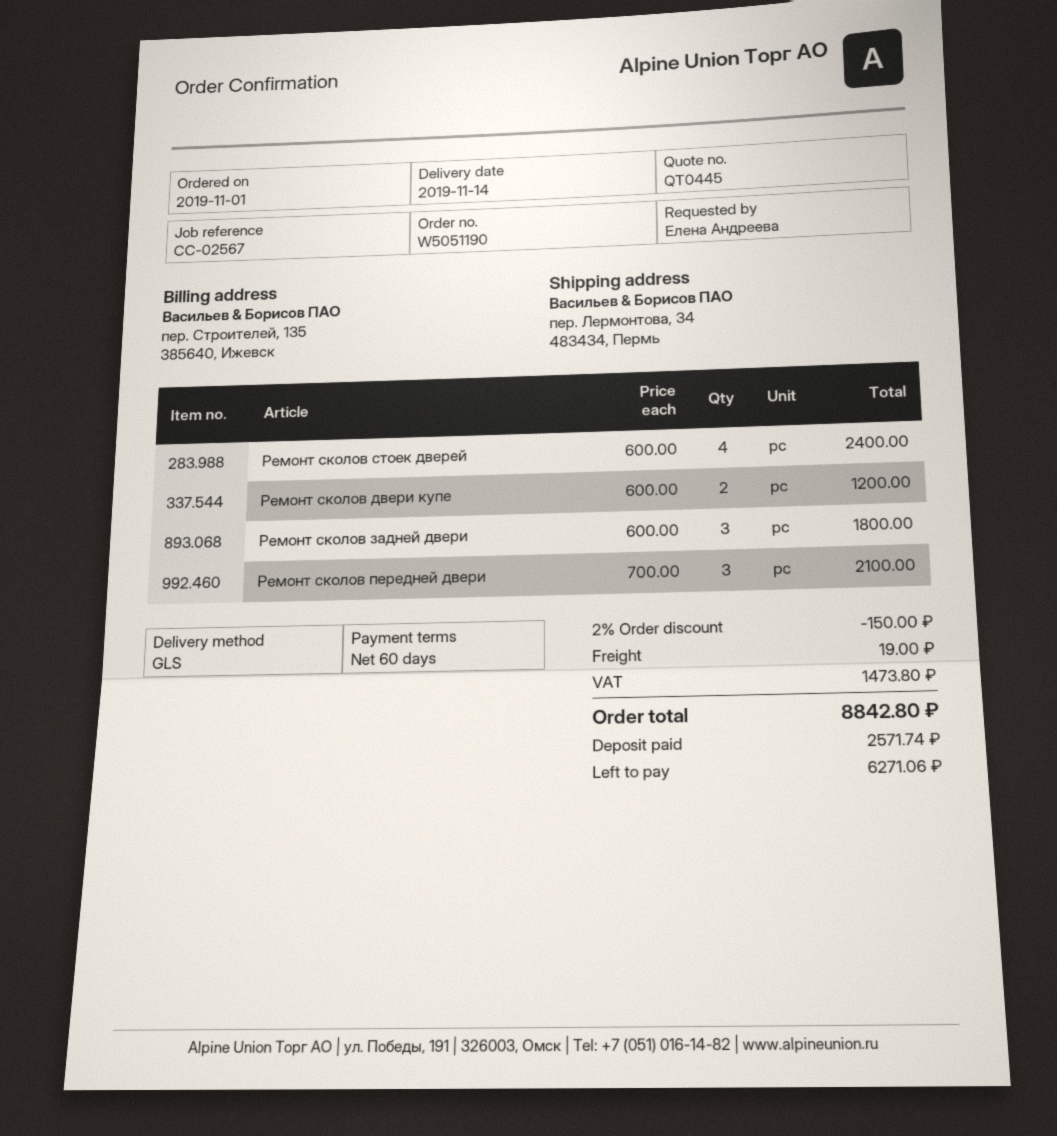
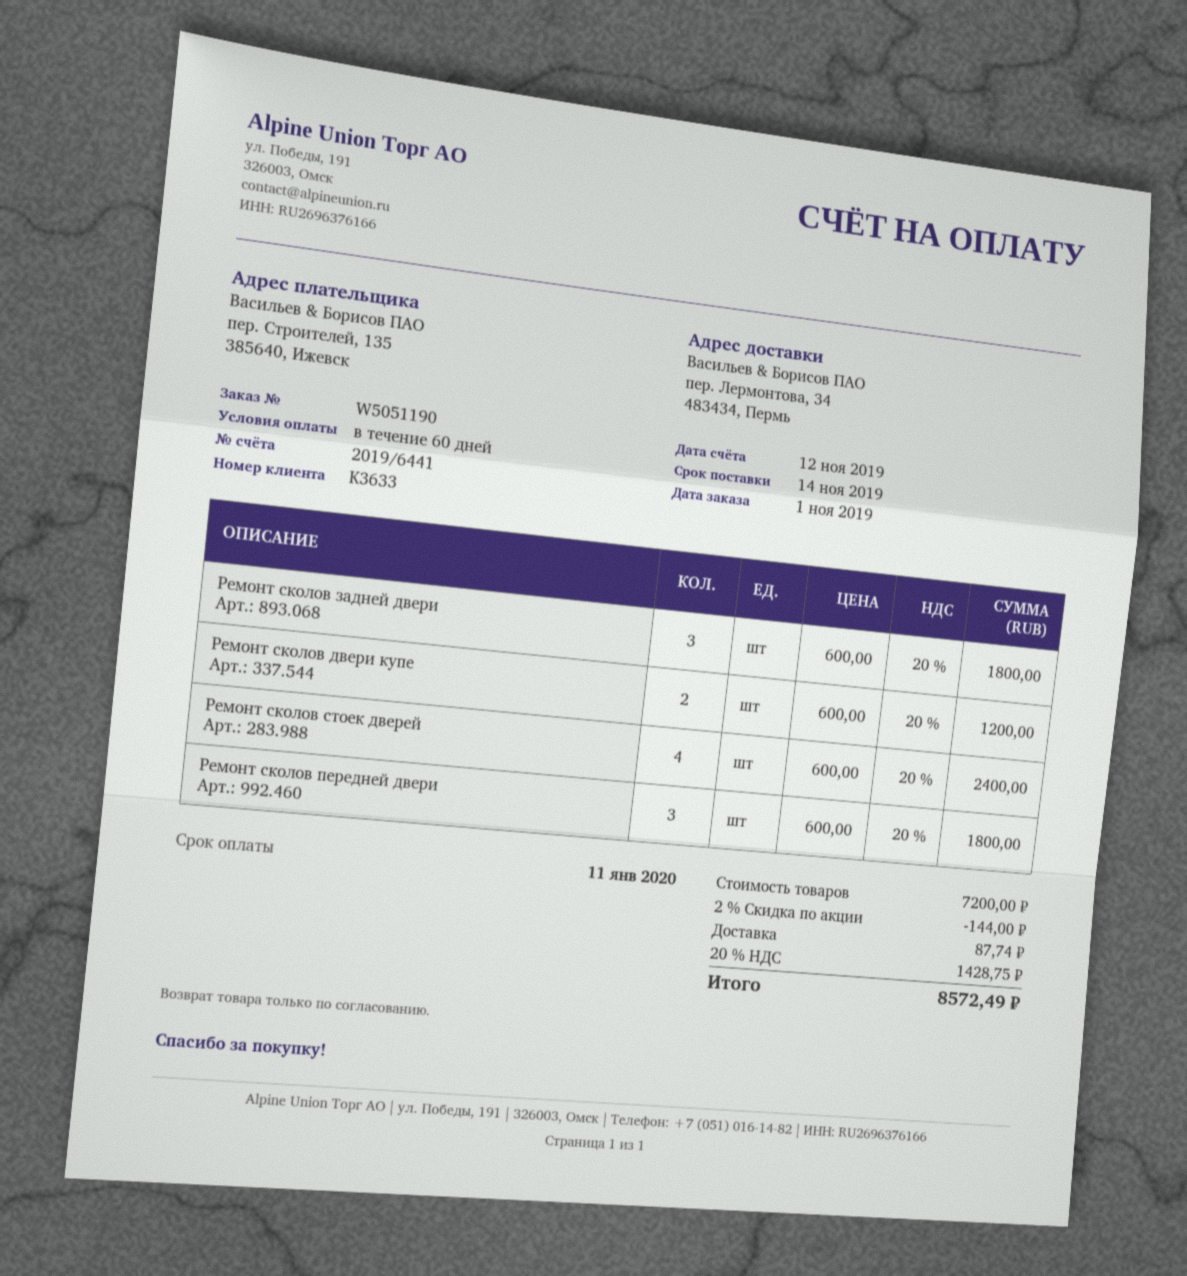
Ремонт сколов передней двери: 3 x 700.00 = 2100.00 -> 3 x 600.00 = 1800.00
discount: 2% = 150.00 -> 2% = 144.00
shipping: 19.00 -> 87.74
tax: 1473.80 -> 1428.75
total: 8842.80 -> 8572.49

